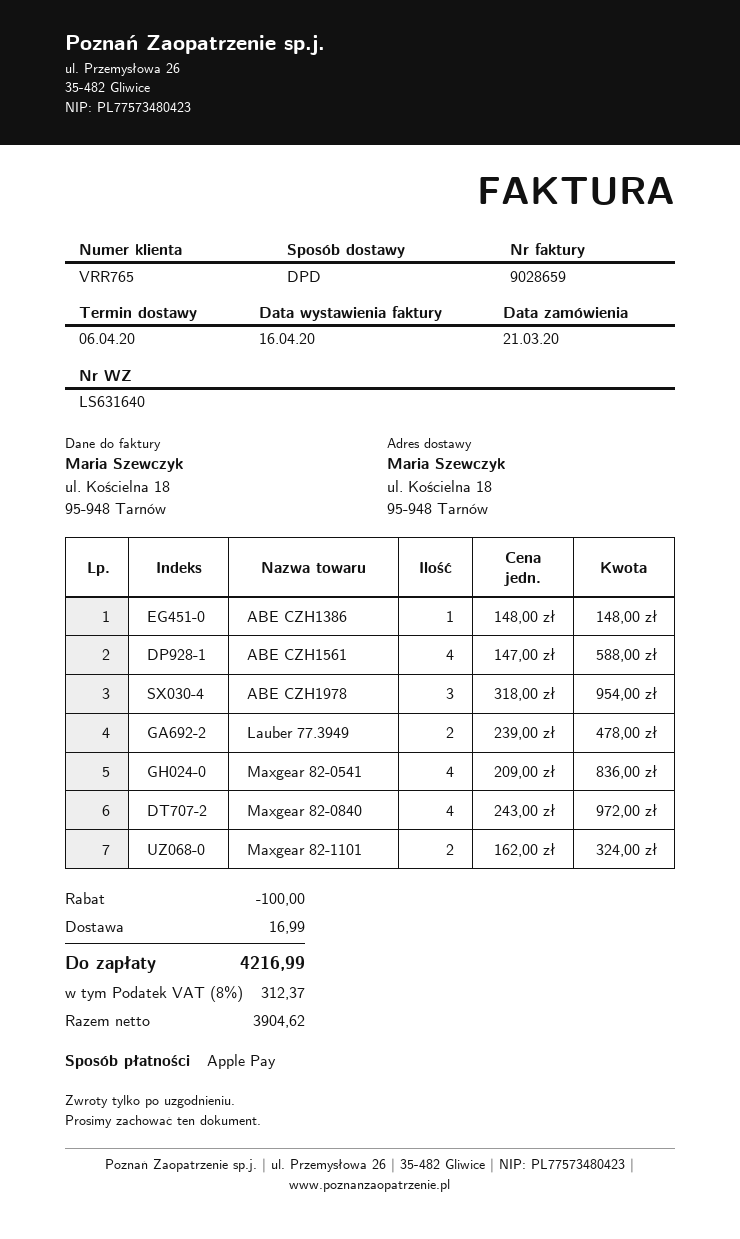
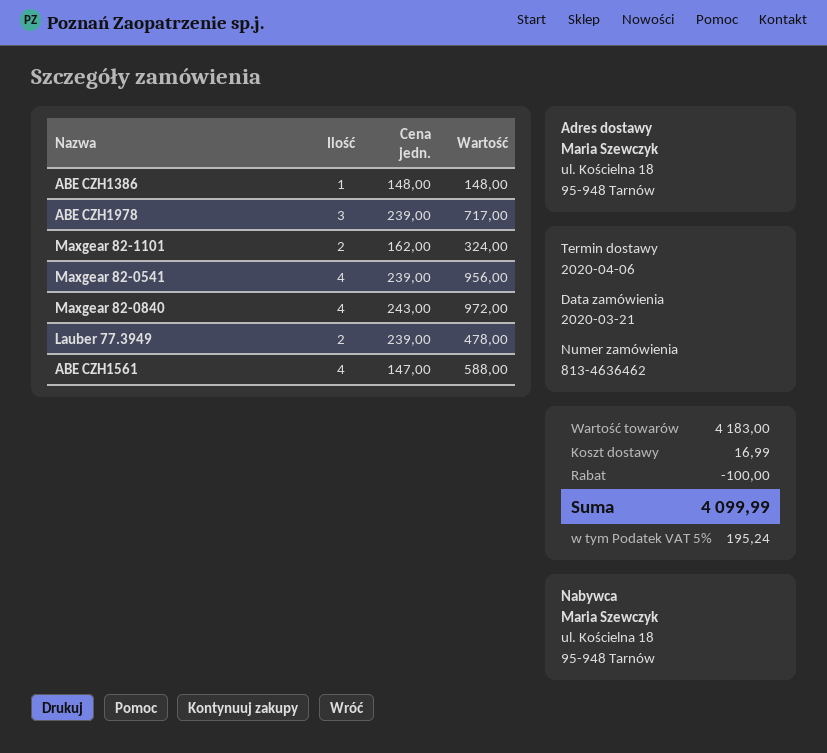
ABE CZH1978: 3 x 318.00 = 954.00 -> 3 x 239.00 = 717.00
Maxgear 82-0541: 4 x 209.00 = 836.00 -> 4 x 239.00 = 956.00
tax: 8% = 312.37 -> 5% = 195.24
total: 4216.99 -> 4099.99

